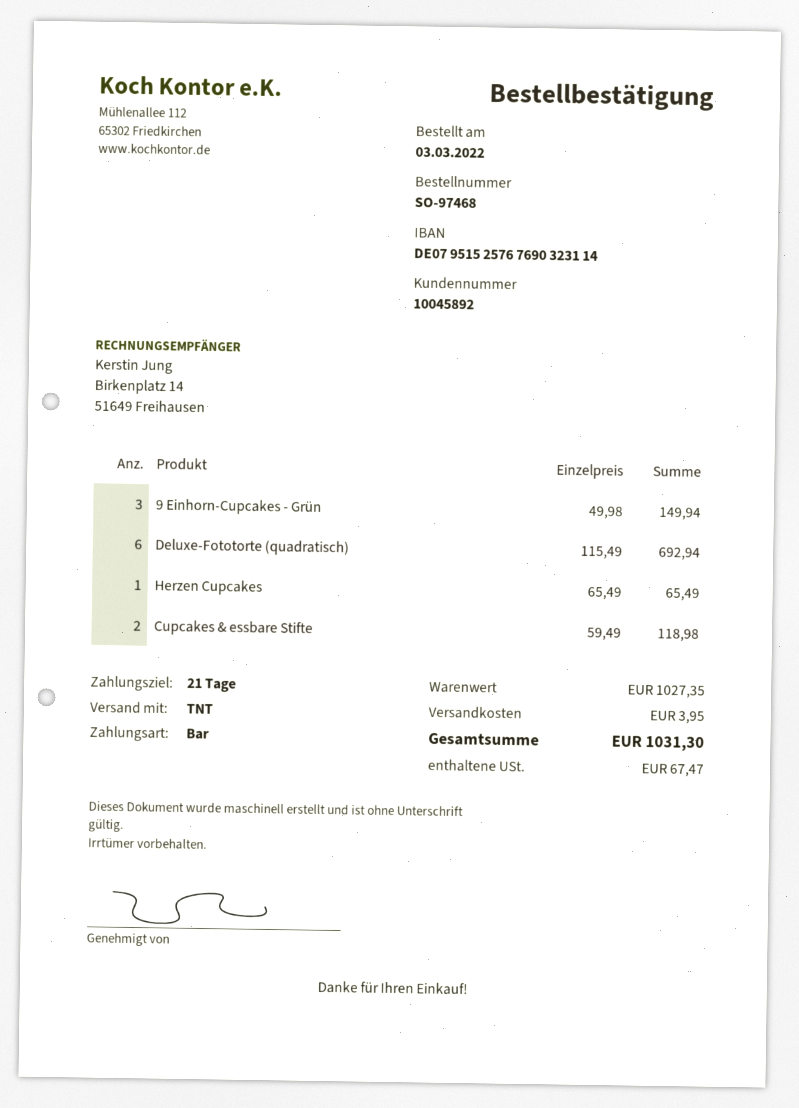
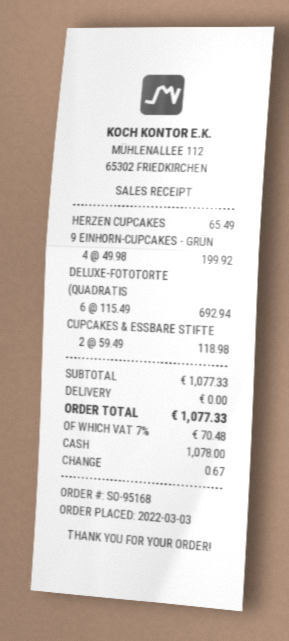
order number: SO-97468 -> SO-95168
9 Einhorn-Cupcakes - Grün: 3 x 49.98 = 149.94 -> 4 x 49.98 = 199.92
subtotal: 1027.35 -> 1077.33
shipping: 3.95 -> 0.00
tax: 67.47 -> 70.48
total: 1031.30 -> 1077.33

